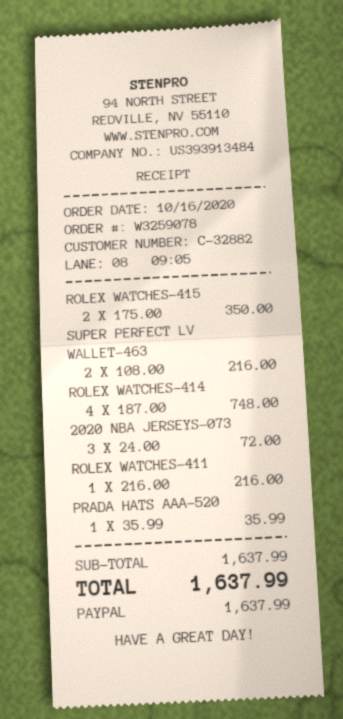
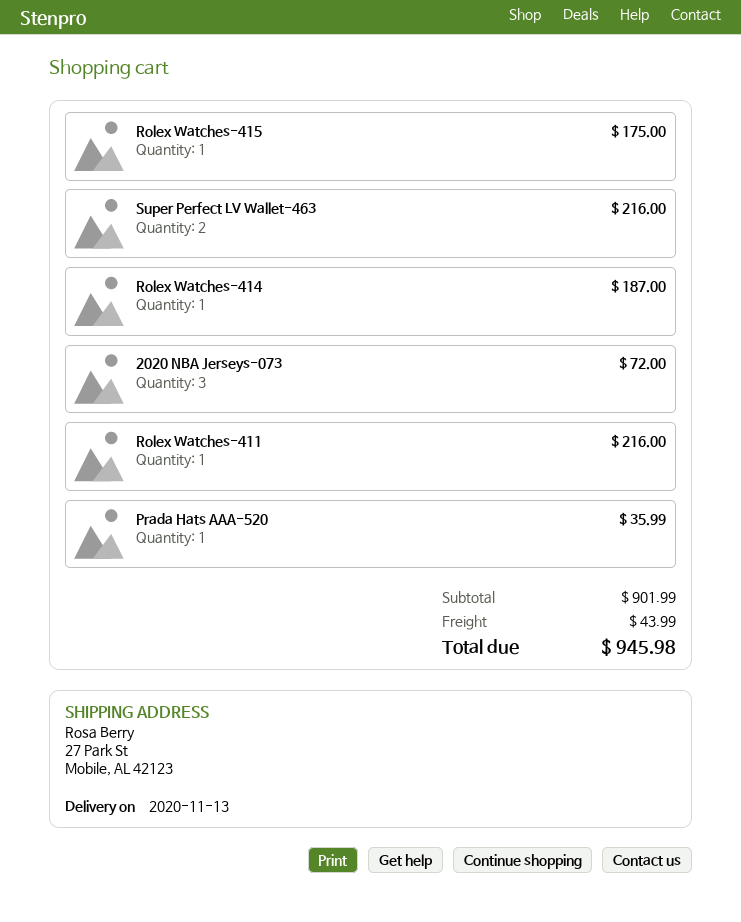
ROLEX WATCHES-415: 2 for 350.00 -> 1 for 175.00
ROLEX WATCHES-414: 4 for 748.00 -> 1 for 187.00
subtotal: 1637.99 -> 901.99
shipping: none -> 43.99
total: 1637.99 -> 945.98

